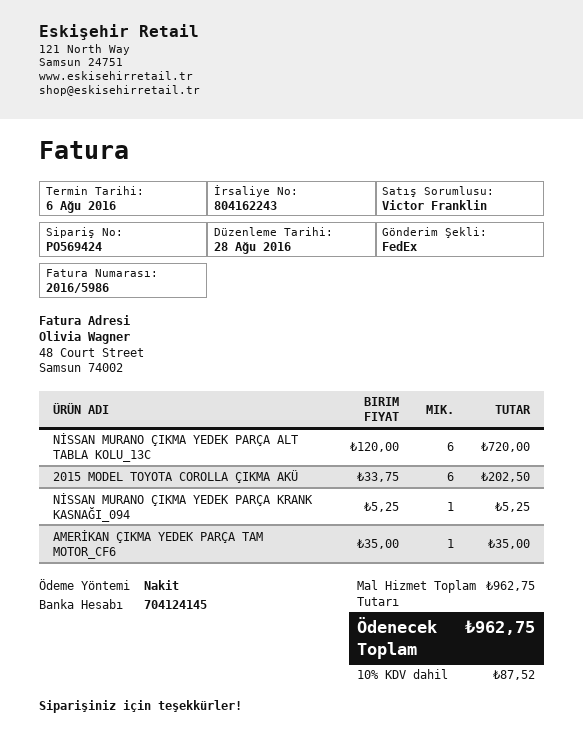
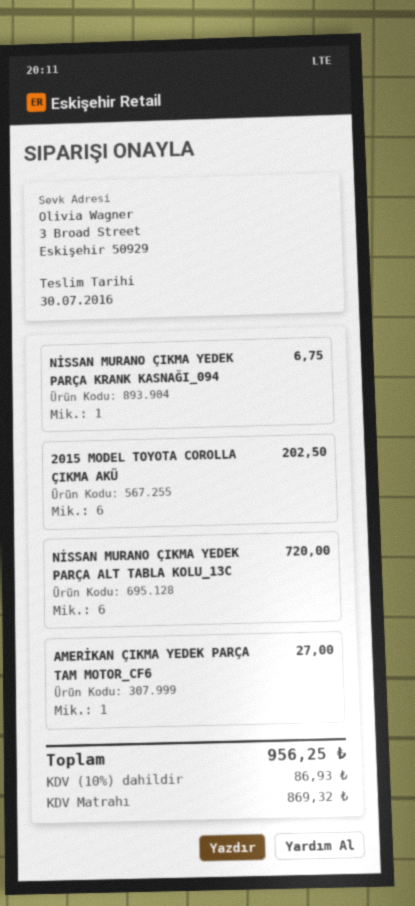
delivery date: 2016-08-06 -> 2016-07-30
NİSSAN MURANO ÇIKMA YEDEK PARÇA KRANK KASNAĞI_094: 1 for 5.25 -> 1 for 6.75
AMERİKAN ÇIKMA YEDEK PARÇA TAM MOTOR_CF6: 1 for 35.00 -> 1 for 27.00
tax: 10% = 87.52 -> 10% = 86.93
total: 962.75 -> 956.25

